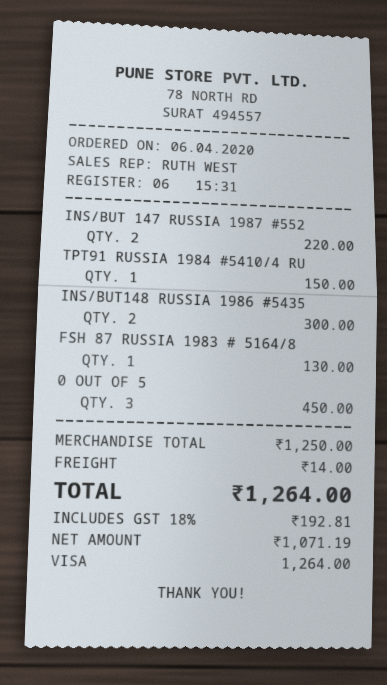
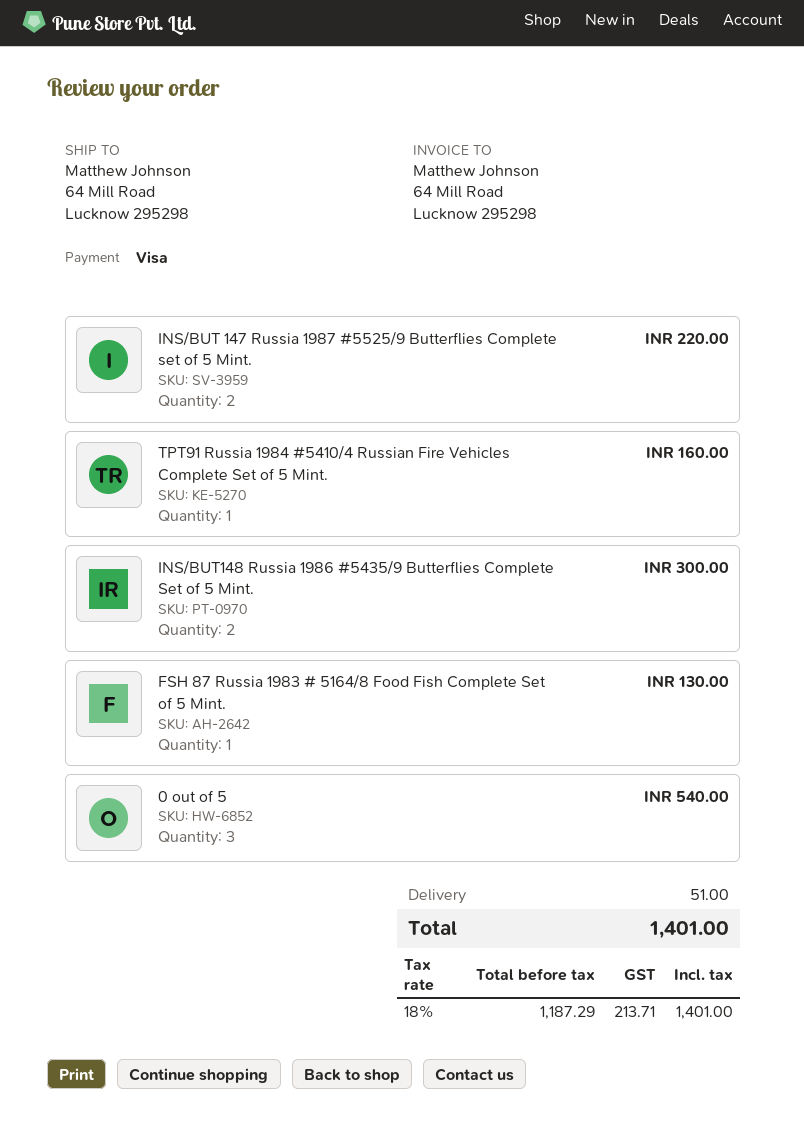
TPT91 RUSSIA 1984 #5410/4 RU: 1 for 150.00 -> 1 for 160.00
0 OUT OF 5: 3 for 450.00 -> 3 for 540.00
shipping: 14.00 -> 51.00
net: 1071.19 -> 1187.29
tax: 18% = 192.81 -> 18% = 213.71
total: 1264.00 -> 1401.00

